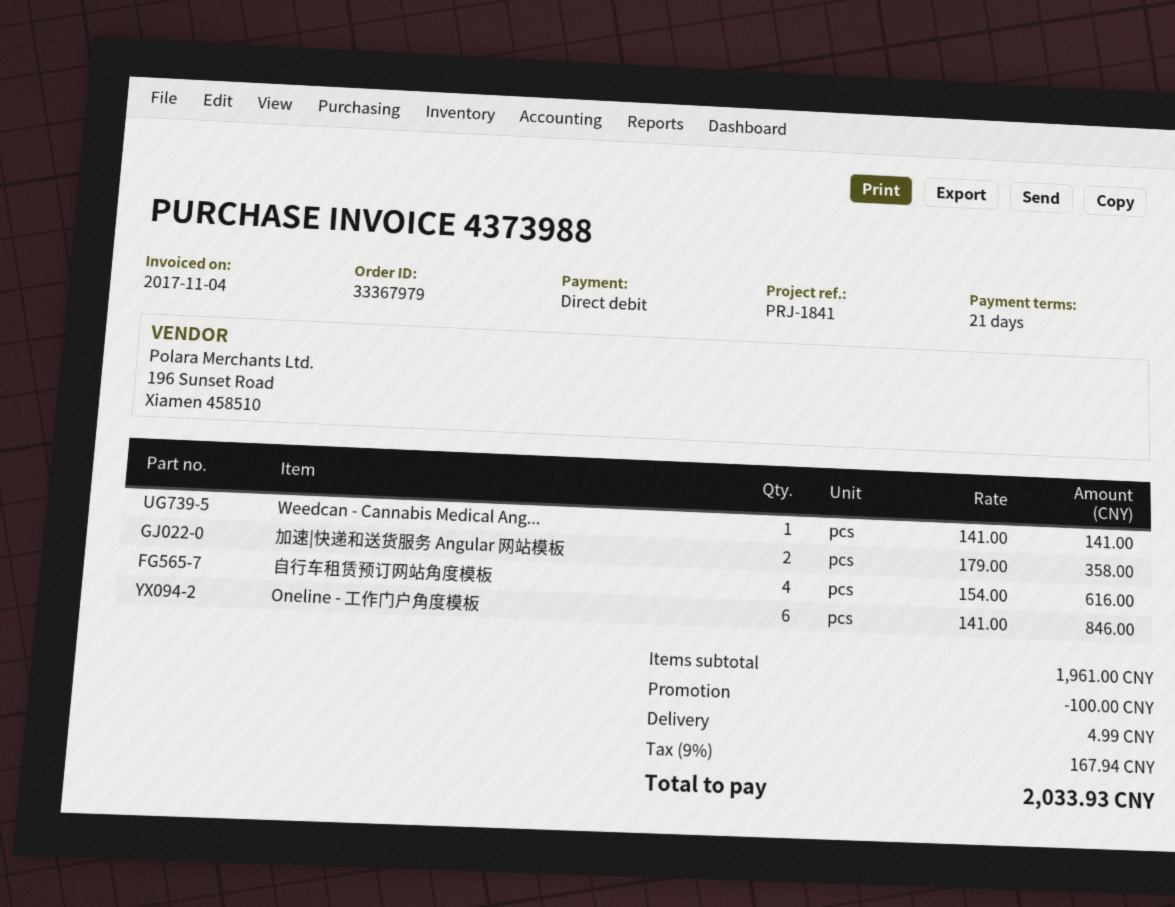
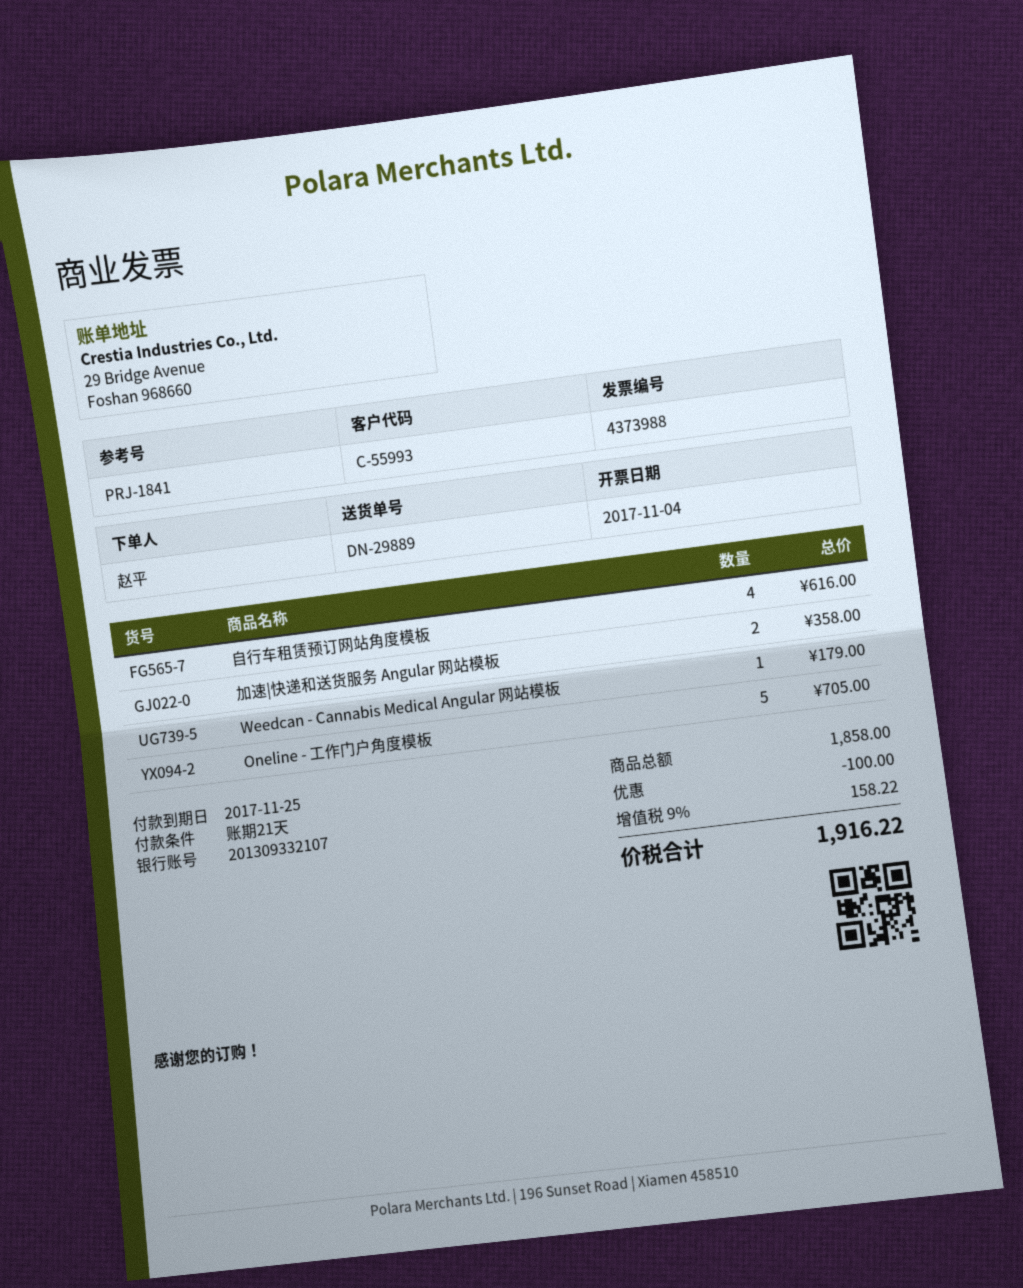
Weedcan - Cannabis Medical Ang...: 1 for 141.00 -> 1 for 179.00
Oneline - 工作门户角度模板: 6 for 846.00 -> 5 for 705.00
subtotal: 1961.00 -> 1858.00
shipping: 4.99 -> none
tax: 9% = 167.94 -> 9% = 158.22
total: 2033.93 -> 1916.22

